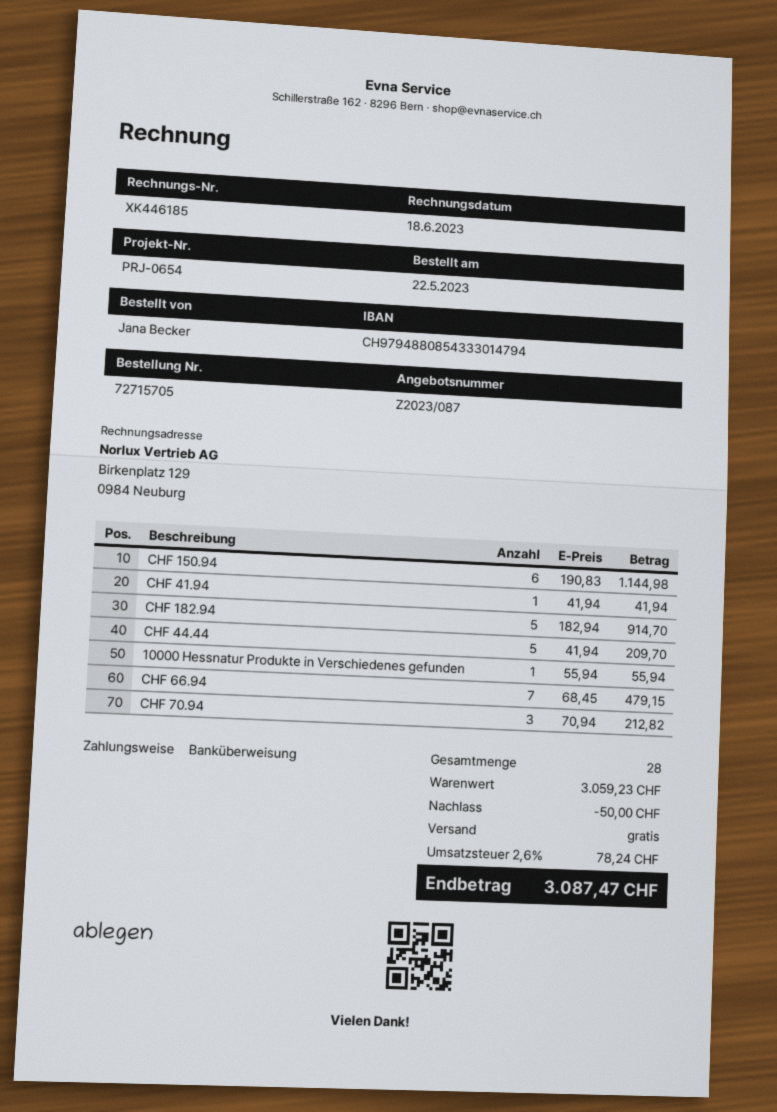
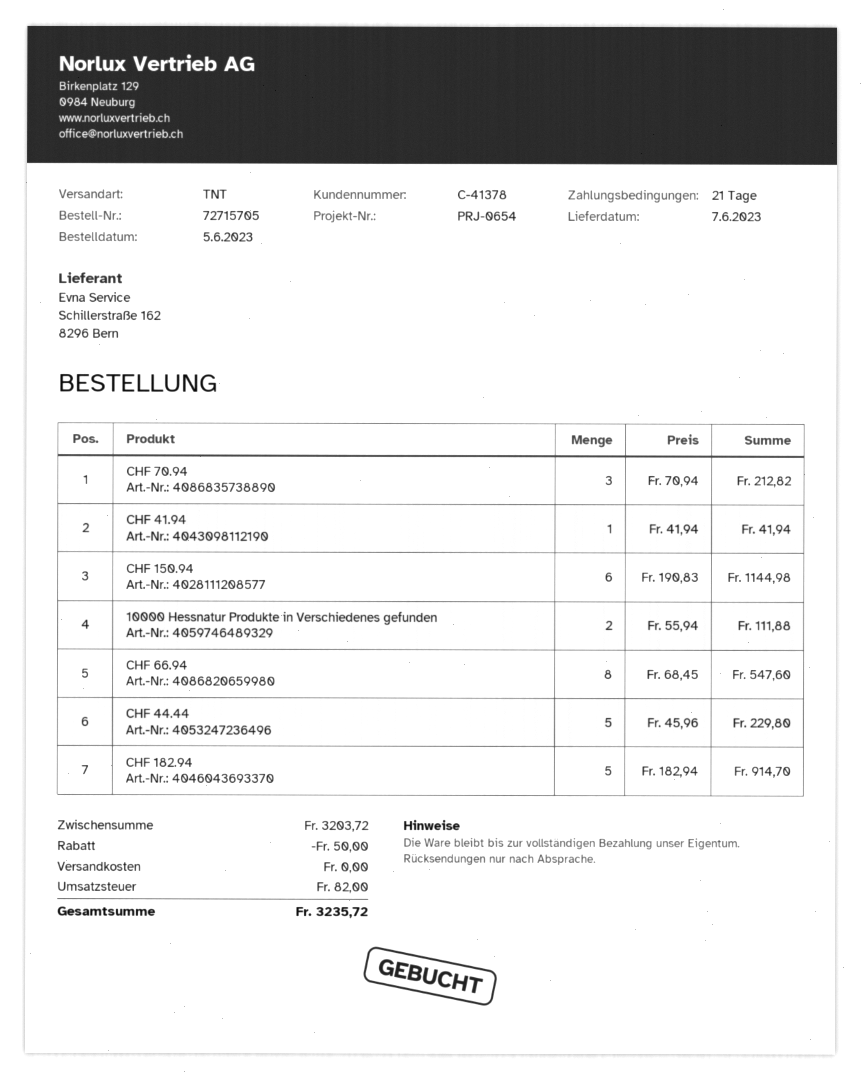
order date: 2023-05-22 -> 2023-06-05
CHF 44.44: 5 x 41.94 = 209.70 -> 5 x 45.96 = 229.80
10000 Hessnatur Produkte in Verschiedenes gefunden: 1 x 55.94 = 55.94 -> 2 x 55.94 = 111.88
CHF 66.94: 7 x 68.45 = 479.15 -> 8 x 68.45 = 547.60
subtotal: 3059.23 -> 3203.72
tax: 78.24 -> 82.00
total: 3087.47 -> 3235.72

